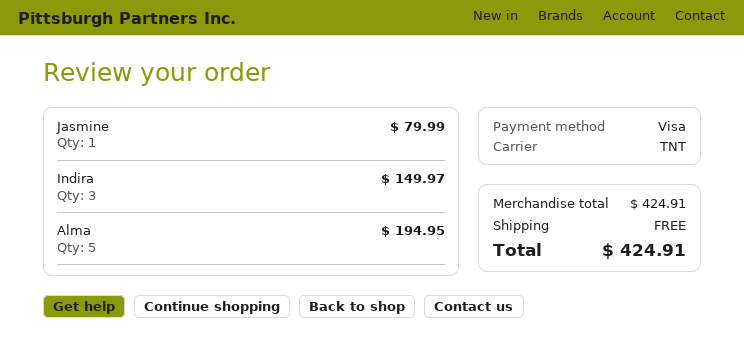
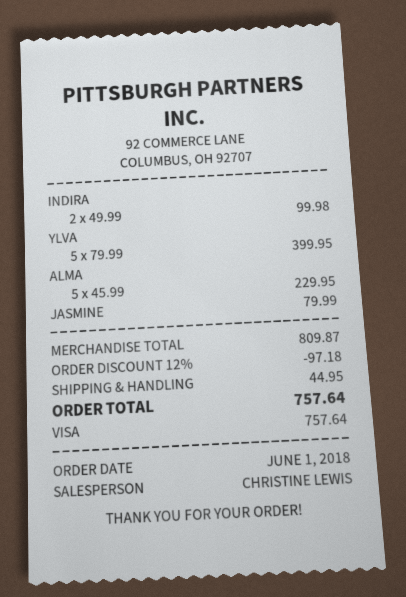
Indira: 3 for 149.97 -> 2 for 99.98
Alma: 5 for 194.95 -> 5 for 229.95
YLVA: none -> 5 for 399.95
subtotal: 424.91 -> 809.87
discount: none -> 12% = 97.18
shipping: 0.00 -> 44.95
total: 424.91 -> 757.64

